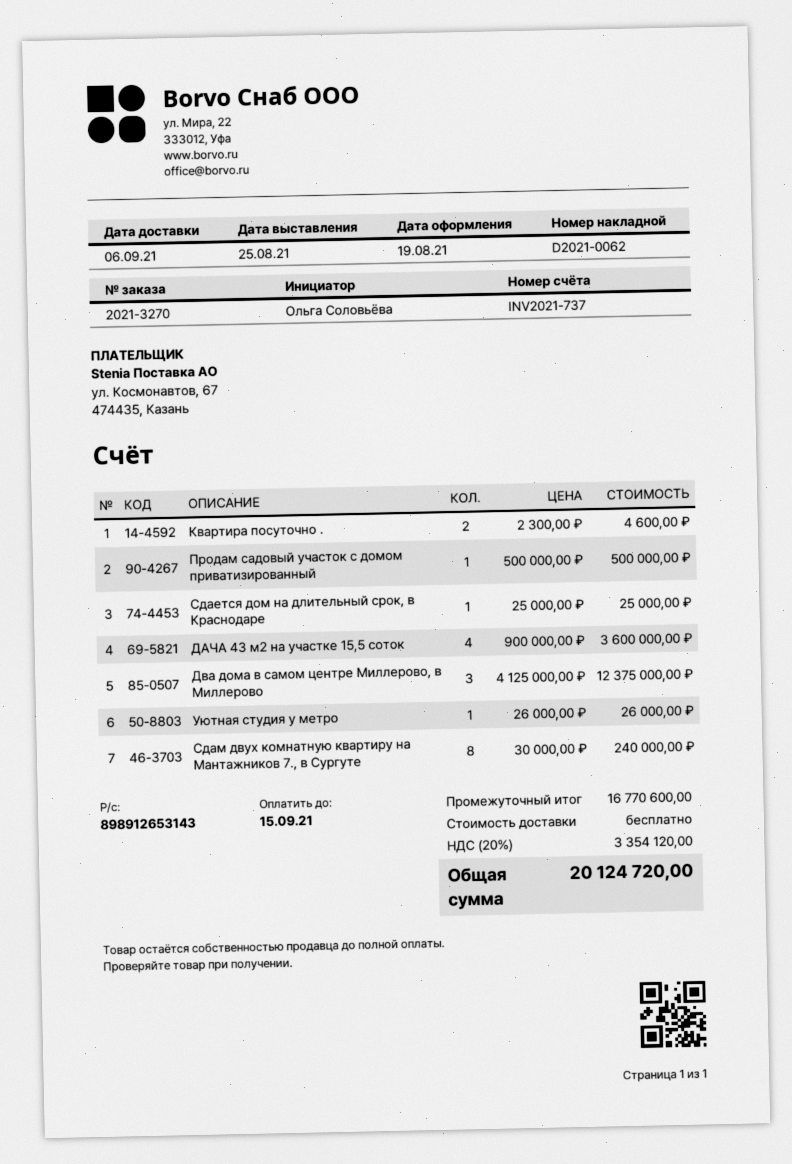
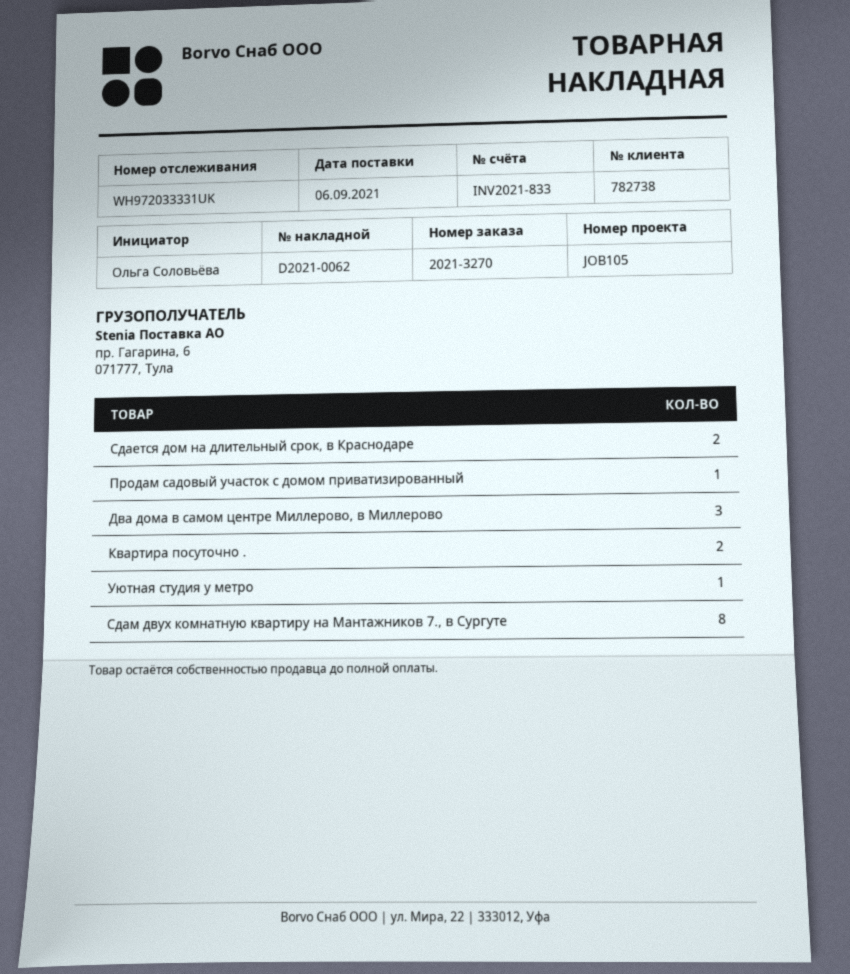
invoice number: INV2021-737 -> INV2021-833
Сдается дом на длительный срок, в Краснодаре: 1 -> 2
ДАЧА 43 м2 на участке 15,5 соток: 4 -> none

